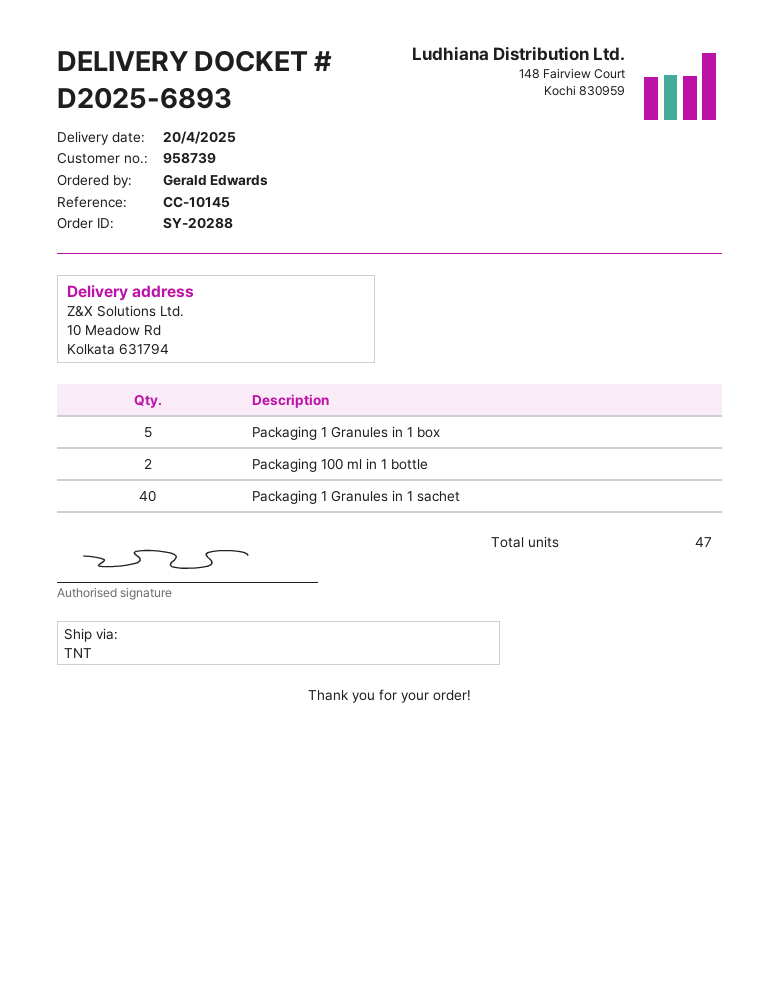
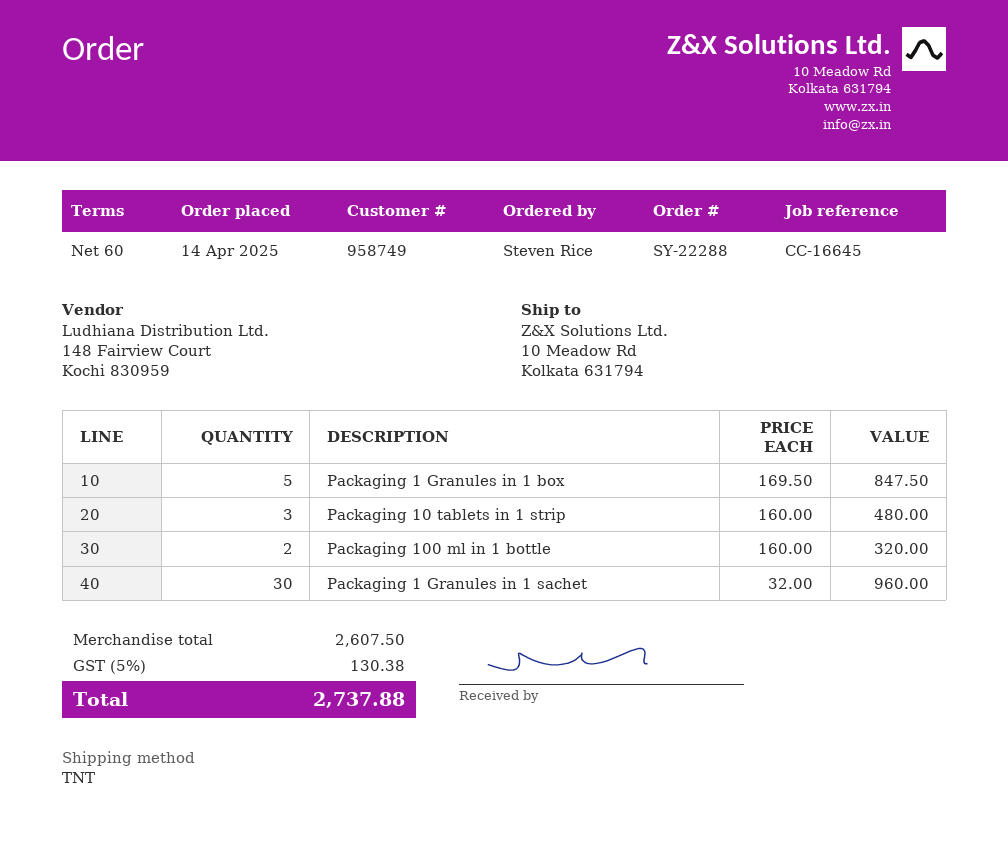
order number: SY-20288 -> SY-22288
customer number: 958739 -> 958749
reference: CC-10145 -> CC-16645
ordered by: Gerald Edwards -> Steven Rice
Packaging 1 Granules in 1 sachet: 40 -> 30
Packaging 10 tablets in 1 strip: none -> 3

